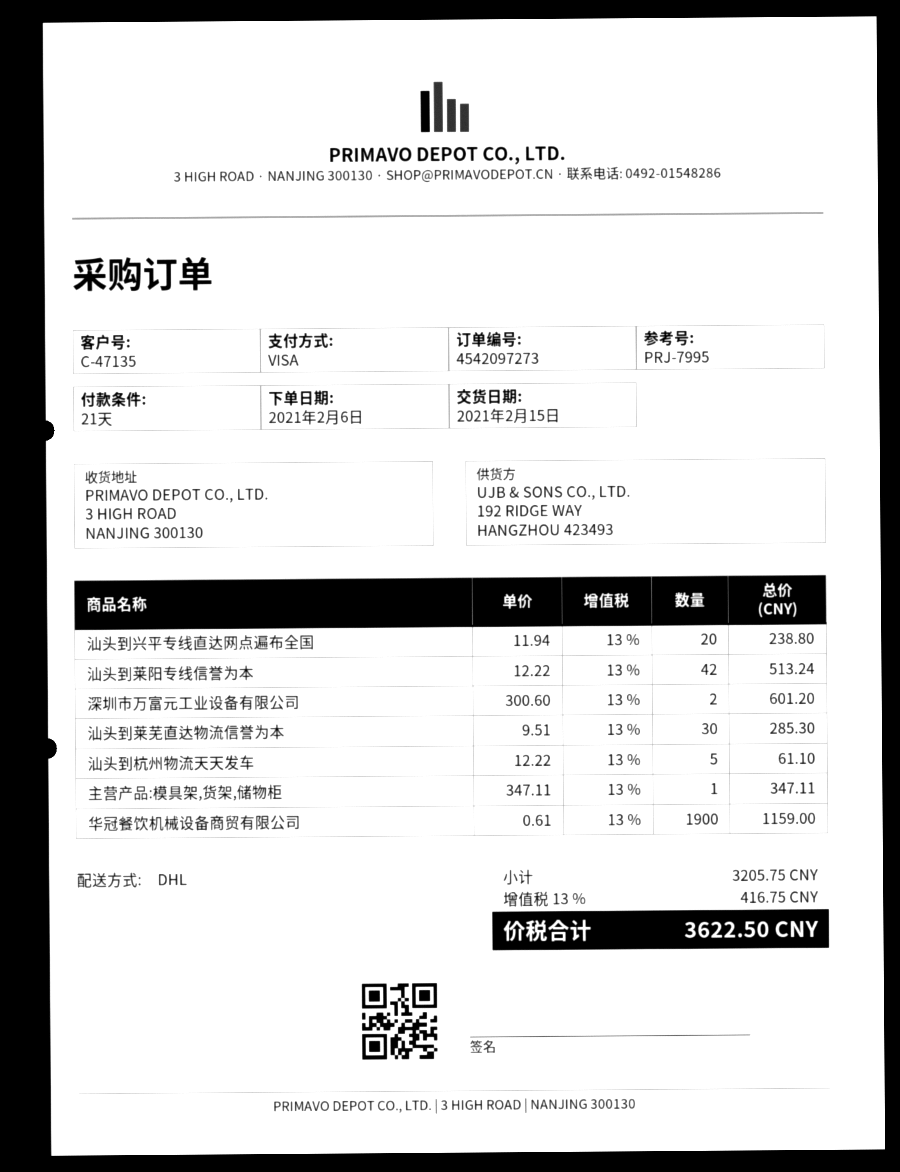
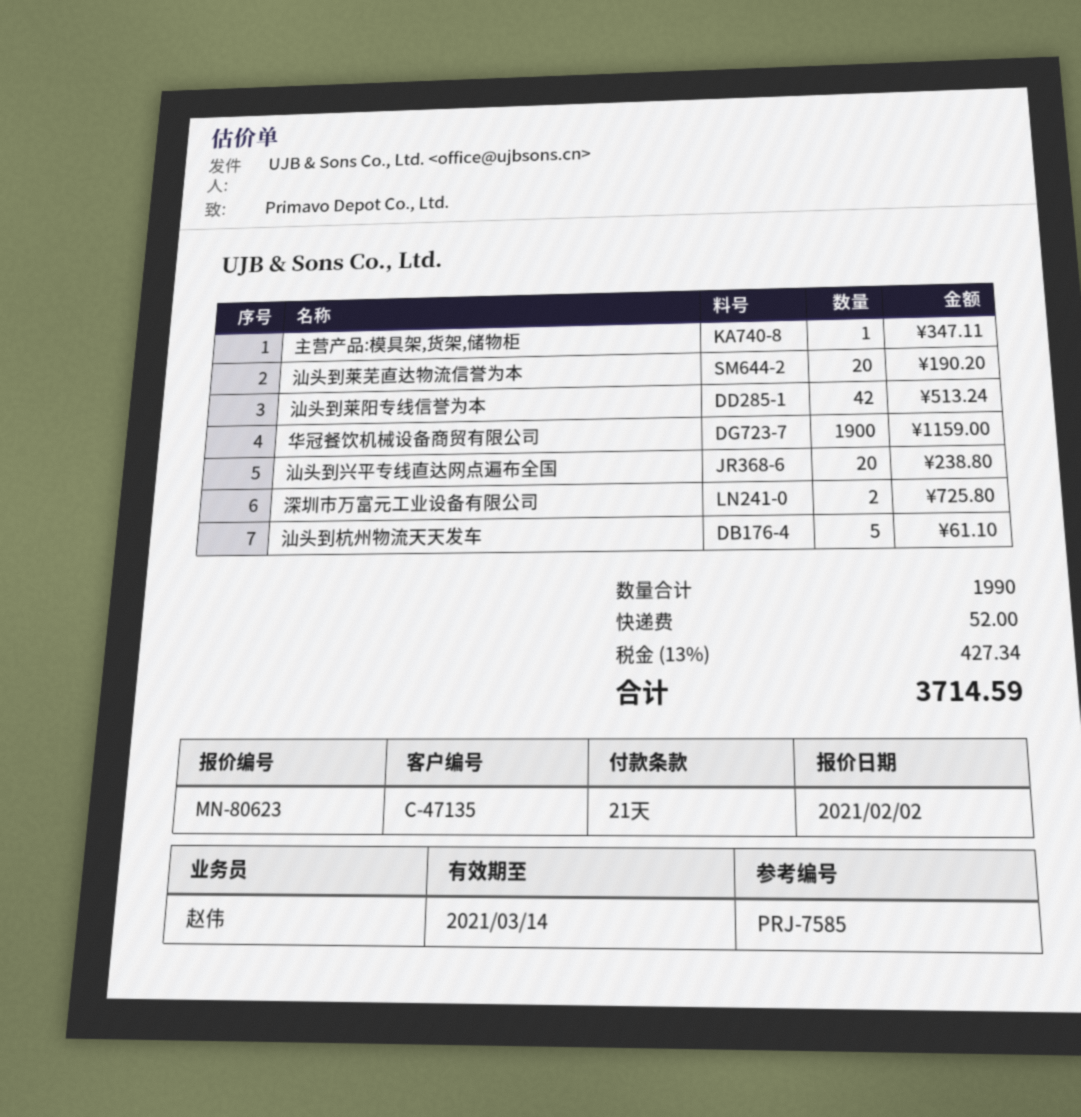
reference: PRJ-7995 -> PRJ-7585
深圳市万富元工业设备有限公司: 2 for 601.20 -> 2 for 725.80
汕头到莱芜直达物流信誉为本: 30 for 285.30 -> 20 for 190.20
shipping: none -> 52.00
tax: 13% = 416.75 -> 13% = 427.34
total: 3622.50 -> 3714.59

